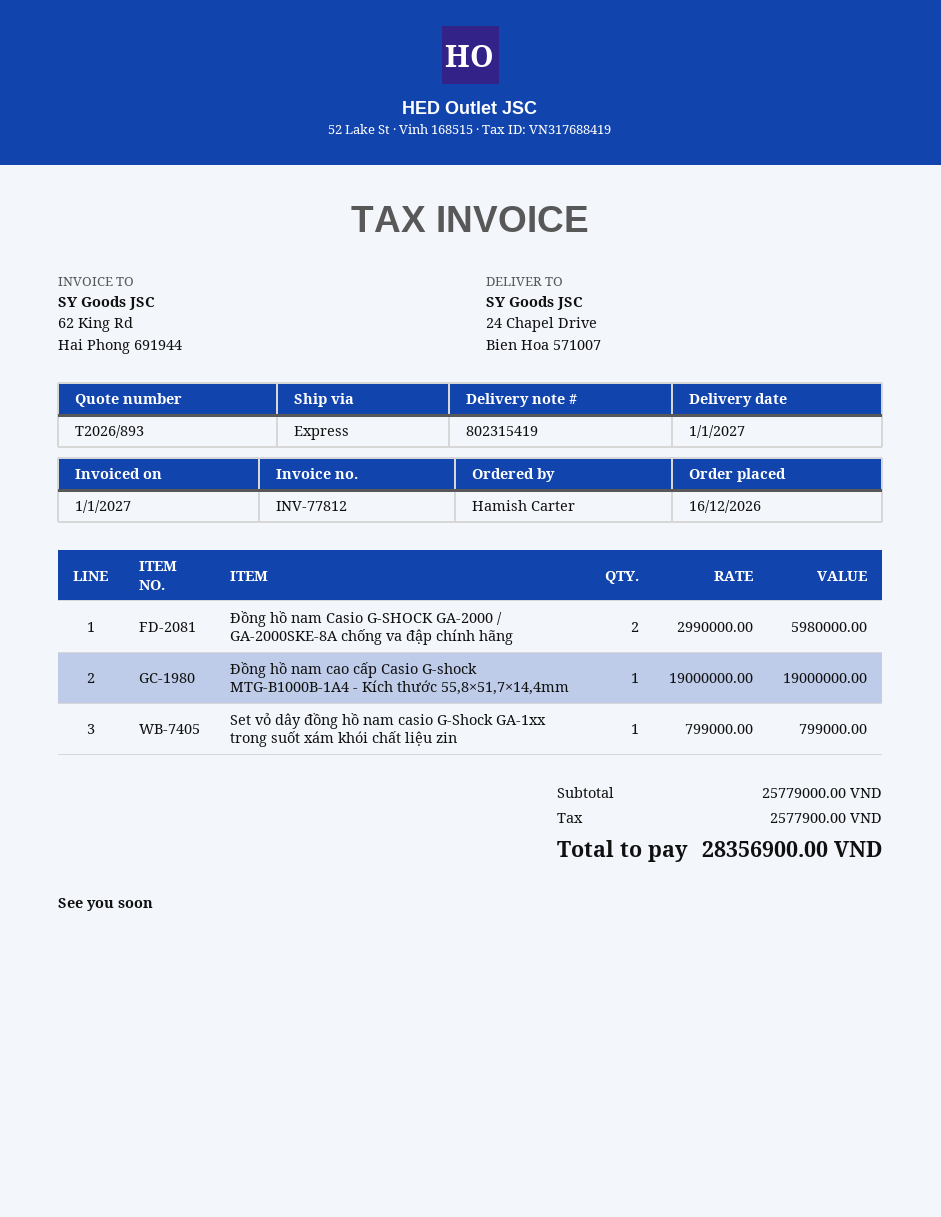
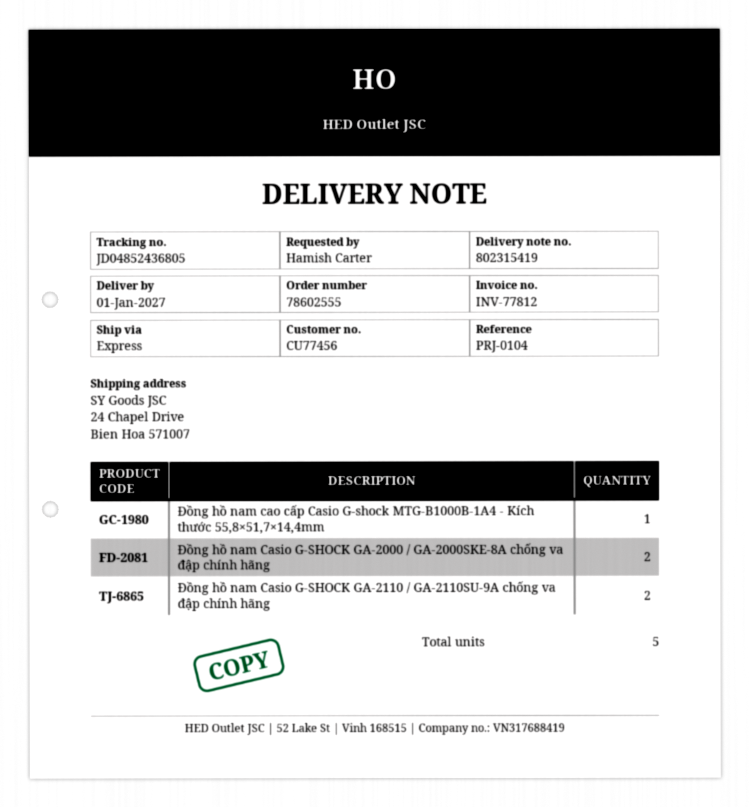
Set vỏ dây đồng hồ nam casio G-Shock GA-1xx trong suốt xám khói chất liệu zin: 1 -> none
Đồng hồ nam Casio G-SHOCK GA-2110 / GA-2110SU-9A chống va đập chính hãng: none -> 2

